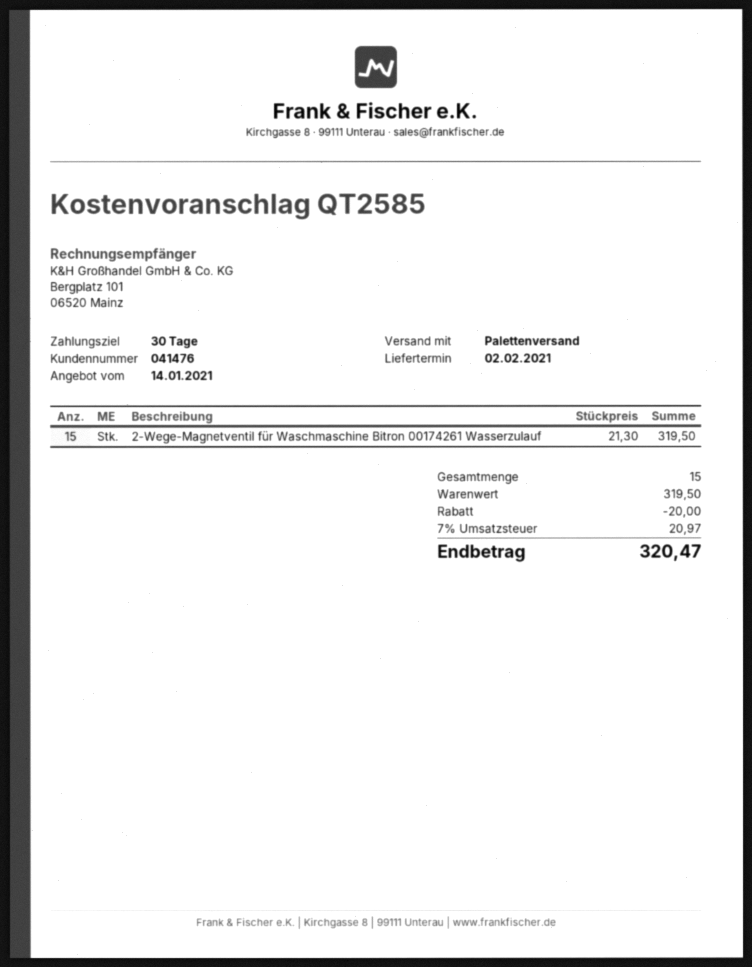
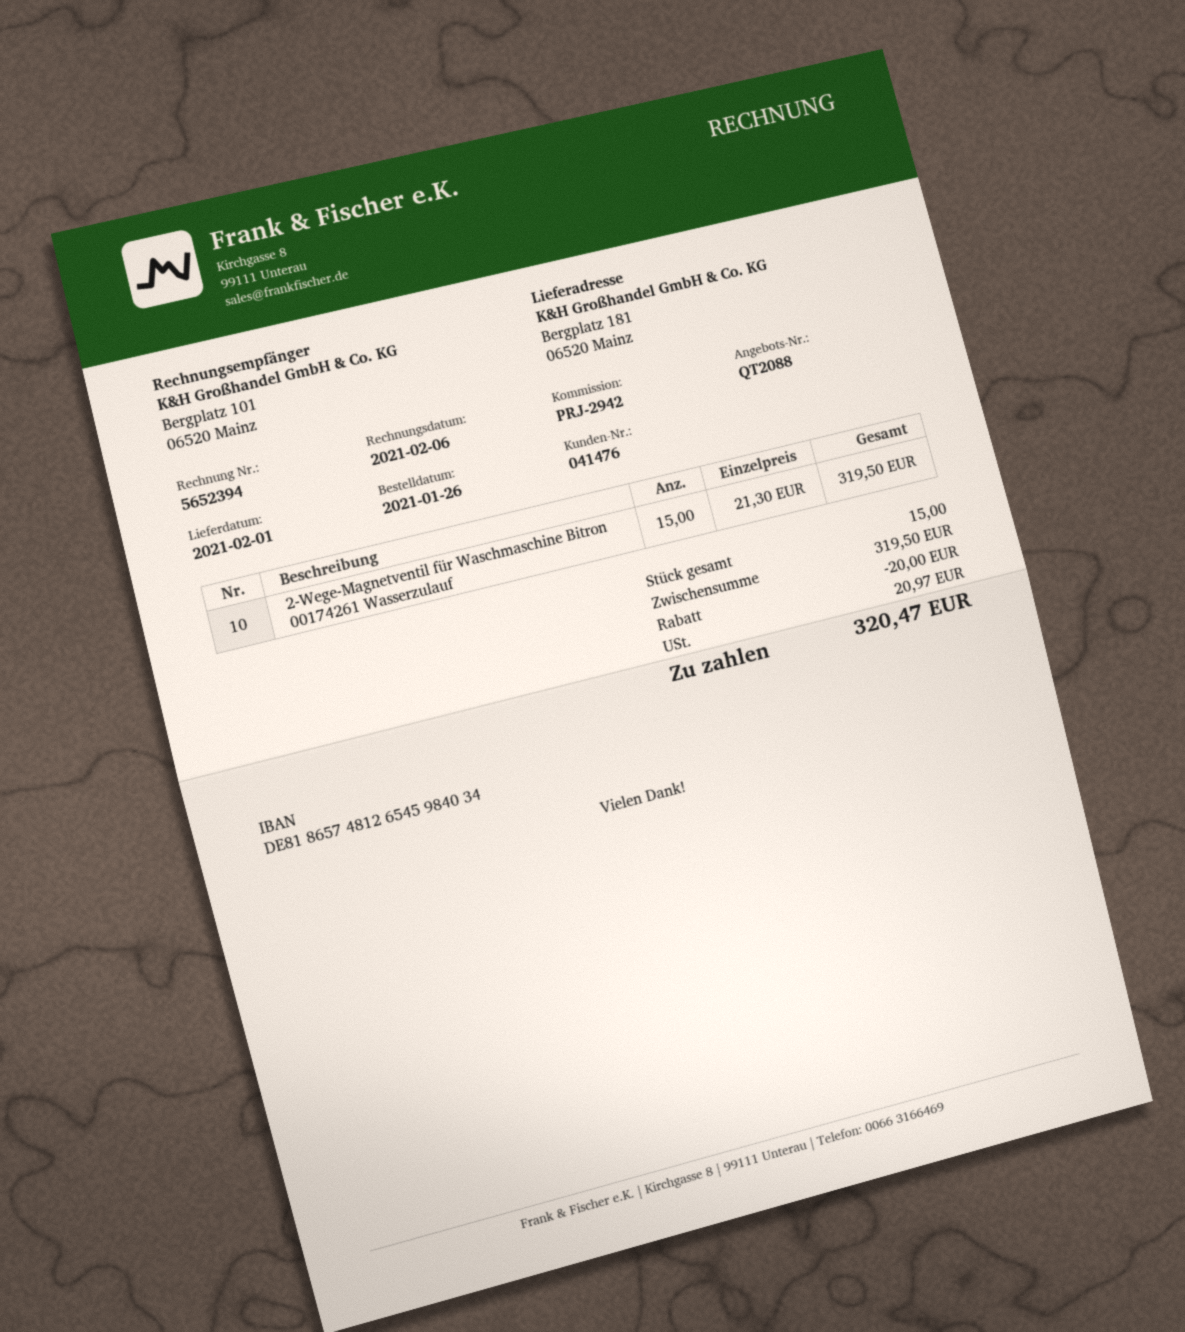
quote number: QT2585 -> QT2088
delivery date: 2021-02-02 -> 2021-02-01

